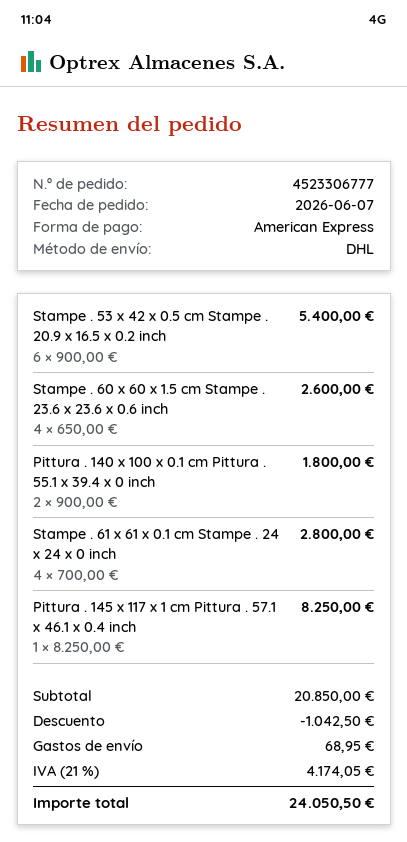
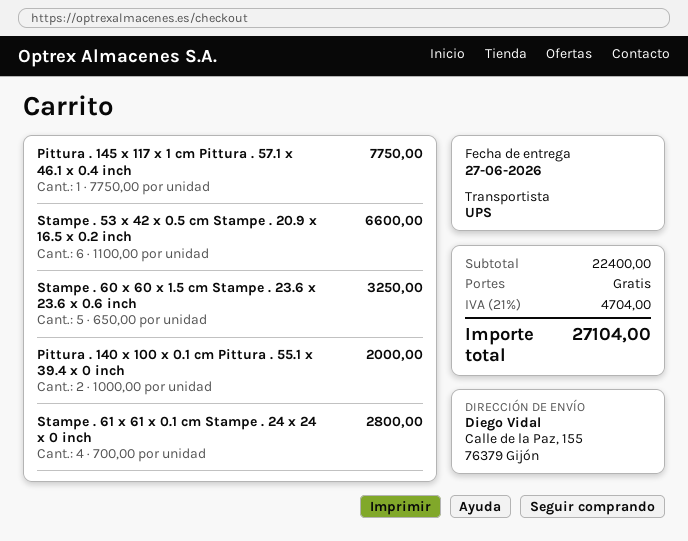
shipping method: DHL -> UPS
Stampe . 53 x 42 x 0.5 cm Stampe . 20.9 x 16.5 x 0.2 inch: 6 x 900.00 = 5400.00 -> 6 x 1100.00 = 6600.00
Stampe . 60 x 60 x 1.5 cm Stampe . 23.6 x 23.6 x 0.6 inch: 4 x 650.00 = 2600.00 -> 5 x 650.00 = 3250.00
Pittura . 140 x 100 x 0.1 cm Pittura . 55.1 x 39.4 x 0 inch: 2 x 900.00 = 1800.00 -> 2 x 1000.00 = 2000.00
Pittura . 145 x 117 x 1 cm Pittura . 57.1 x 46.1 x 0.4 inch: 1 x 8250.00 = 8250.00 -> 1 x 7750.00 = 7750.00
subtotal: 20850.00 -> 22400.00
discount: 1042.50 -> none
shipping: 68.95 -> 0.00
tax: 21% = 4174.05 -> 21% = 4704.00
total: 24050.50 -> 27104.00

